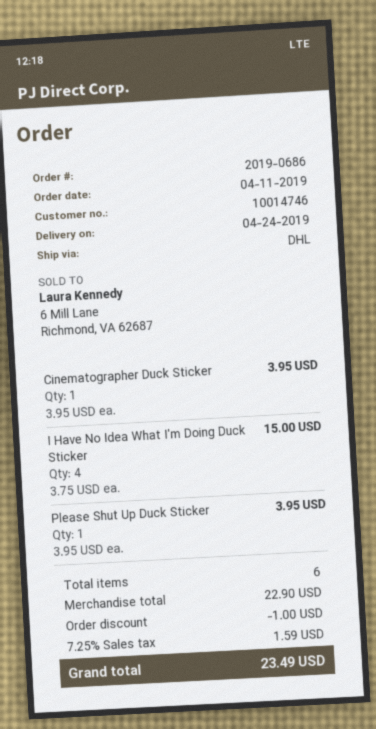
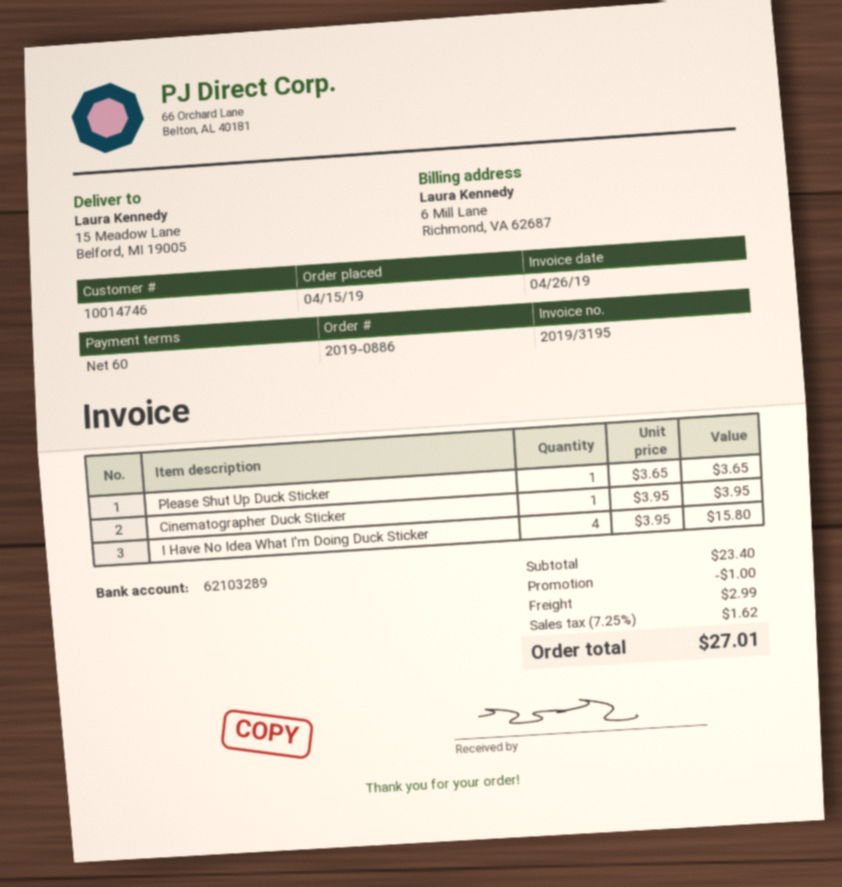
order number: 2019-0686 -> 2019-0886
order date: 2019-04-11 -> 2019-04-15
I Have No Idea What I'm Doing Duck Sticker: 4 x 3.75 = 15.00 -> 4 x 3.95 = 15.80
Please Shut Up Duck Sticker: 1 x 3.95 = 3.95 -> 1 x 3.65 = 3.65
subtotal: 22.90 -> 23.40
shipping: none -> 2.99
tax: 7.25% = 1.59 -> 7.25% = 1.62
total: 23.49 -> 27.01

